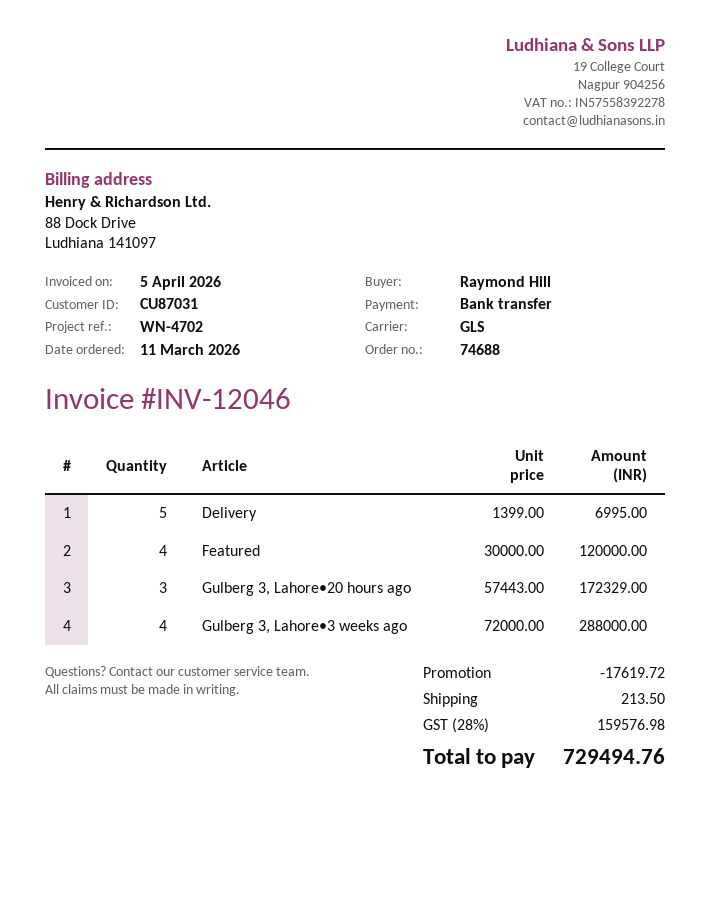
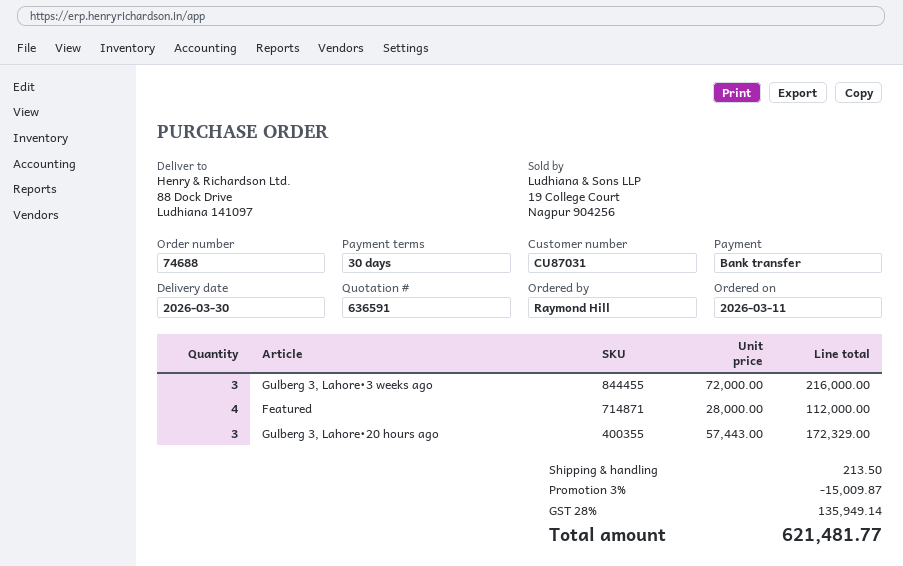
Delivery: 5 x 1399.00 = 6995.00 -> none
Featured: 4 x 30000.00 = 120000.00 -> 4 x 28000.00 = 112000.00
Gulberg 3, Lahore•3 weeks ago: 4 x 72000.00 = 288000.00 -> 3 x 72000.00 = 216000.00
discount: 17619.72 -> 15009.87
tax: 28% = 159576.98 -> 28% = 135949.14
total: 729494.76 -> 621481.77

